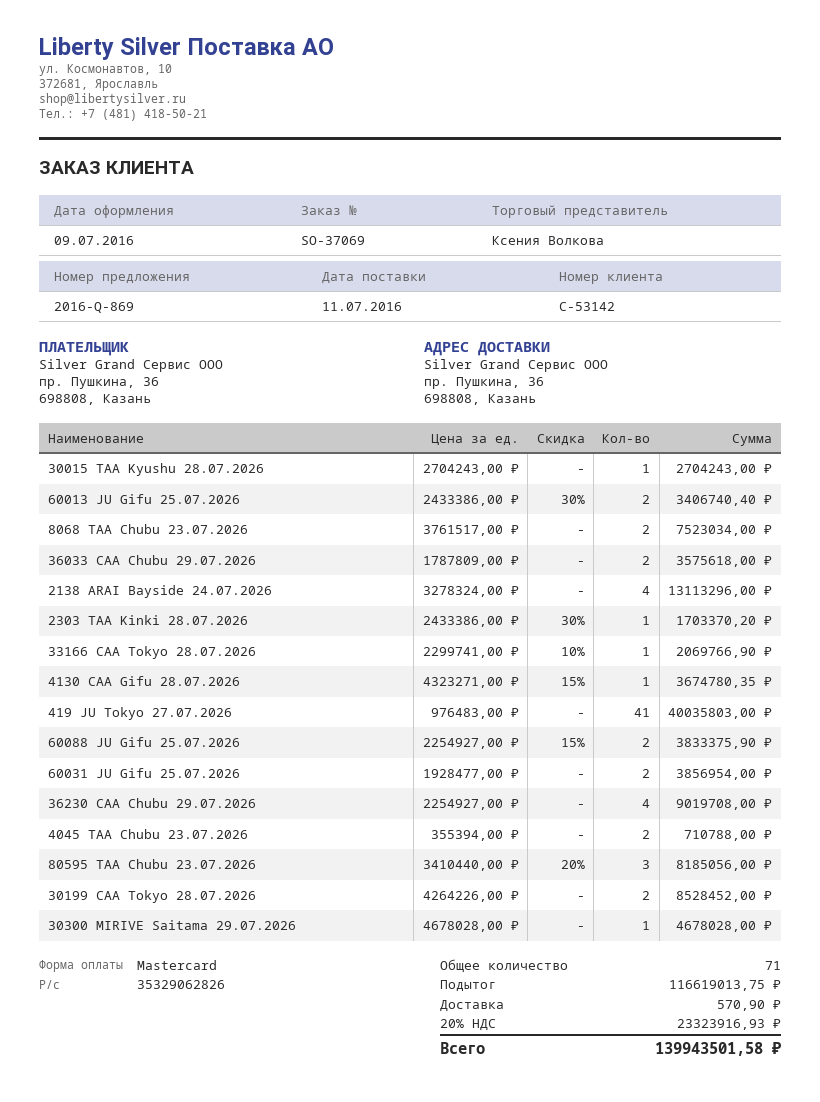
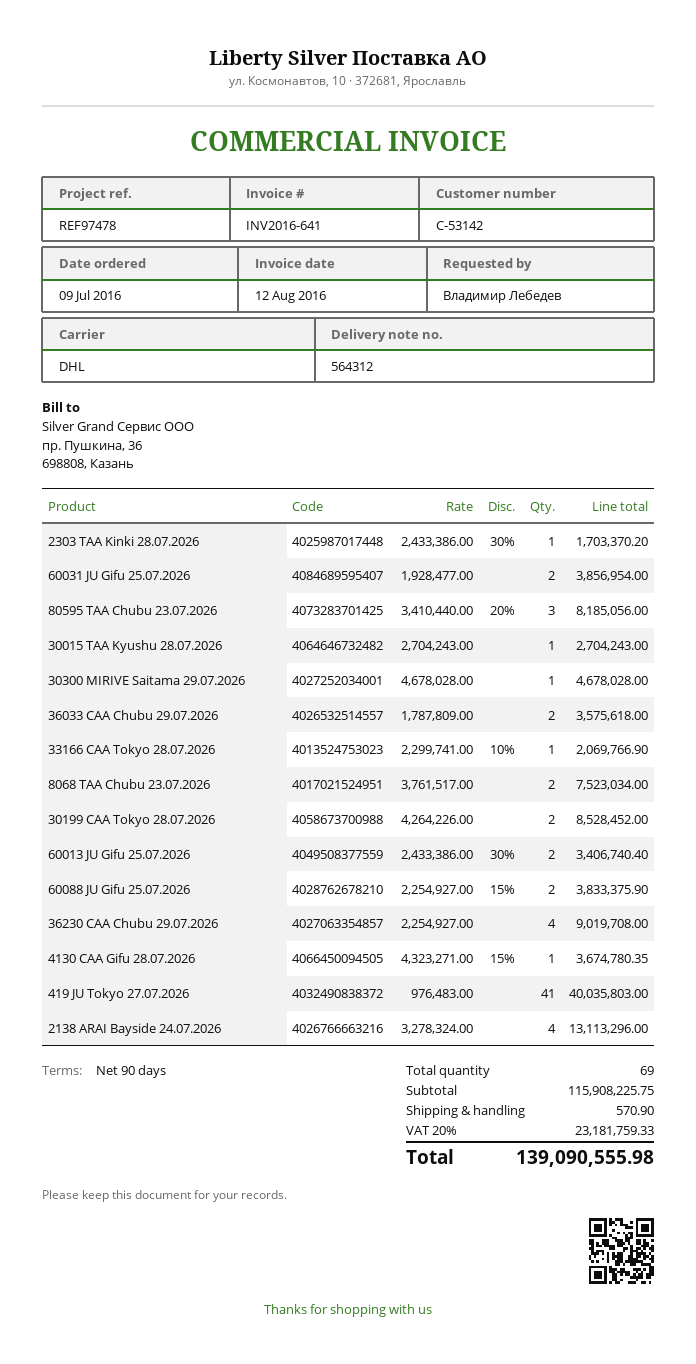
4045 TAA Chubu 23.07.2026: 2 x 355394.00 = 710788.00 -> none
total quantity: 71 -> 69
subtotal: 116619013.75 -> 115908225.75
tax: 20% = 23323916.93 -> 20% = 23181759.33
total: 139943501.58 -> 139090555.98

